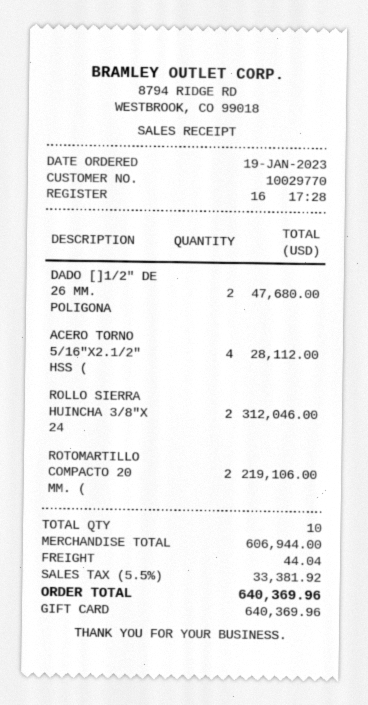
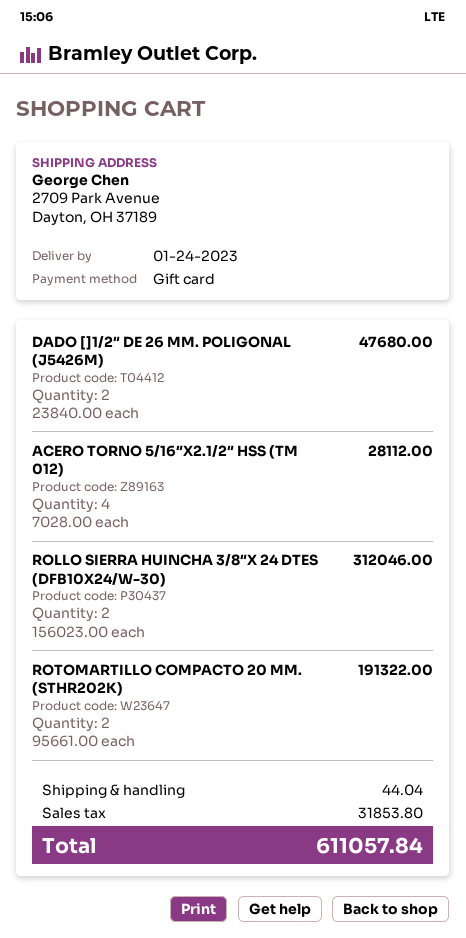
ROTOMARTILLO COMPACTO 20 MM. (: 2 for 219106.00 -> 2 for 191322.00
tax: 33381.92 -> 31853.80
total: 640369.96 -> 611057.84

